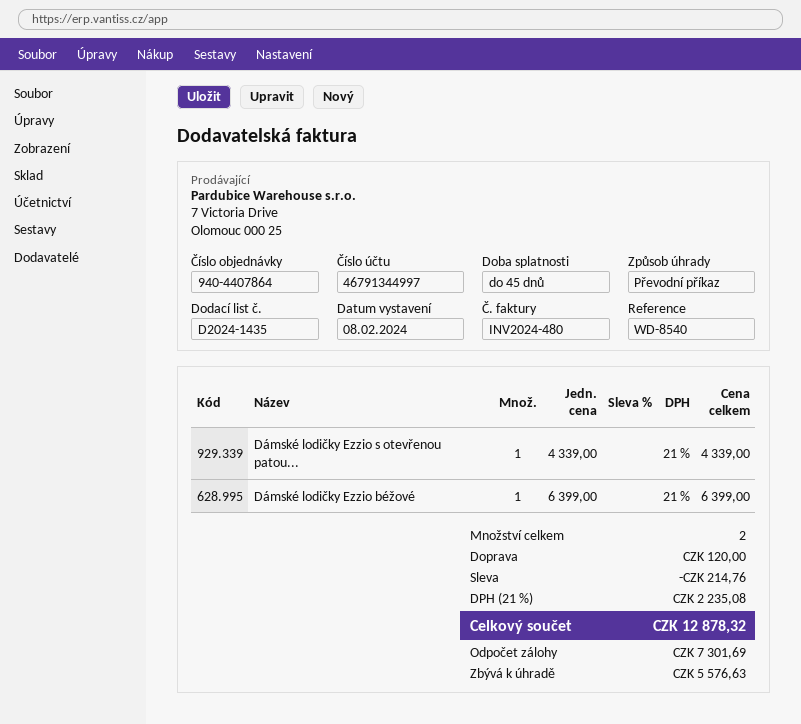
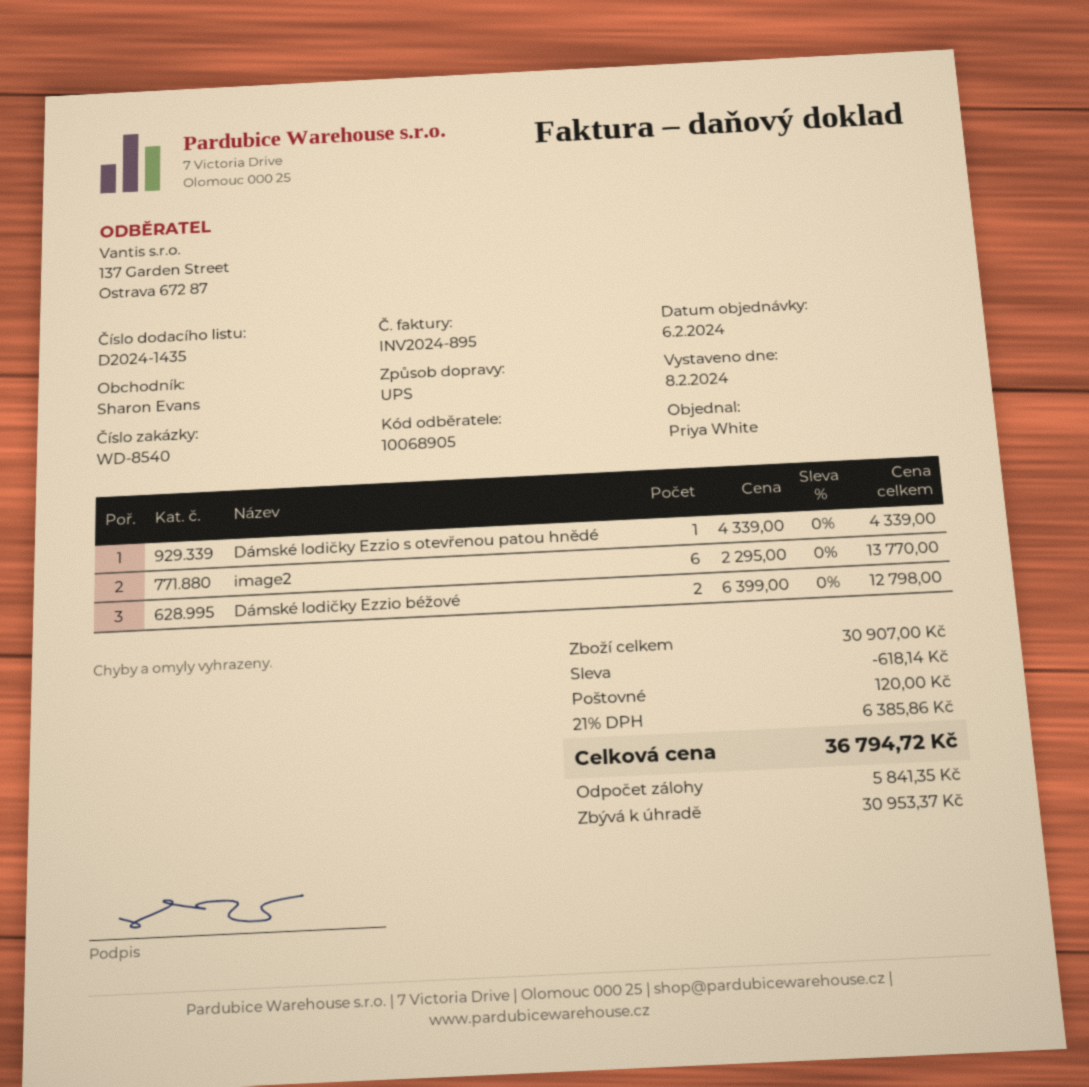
invoice number: INV2024-480 -> INV2024-895
Dámské lodičky Ezzio béžové: 1 x 6399.00 = 6399.00 -> 2 x 6399.00 = 12798.00
image2: none -> 6 x 2295.00 = 13770.00
discount: 214.76 -> 618.14
tax: 21% = 2235.08 -> 21% = 6385.86
total: 12878.32 -> 36794.72
deposit: 7301.69 -> 5841.35
balance: 5576.63 -> 30953.37

